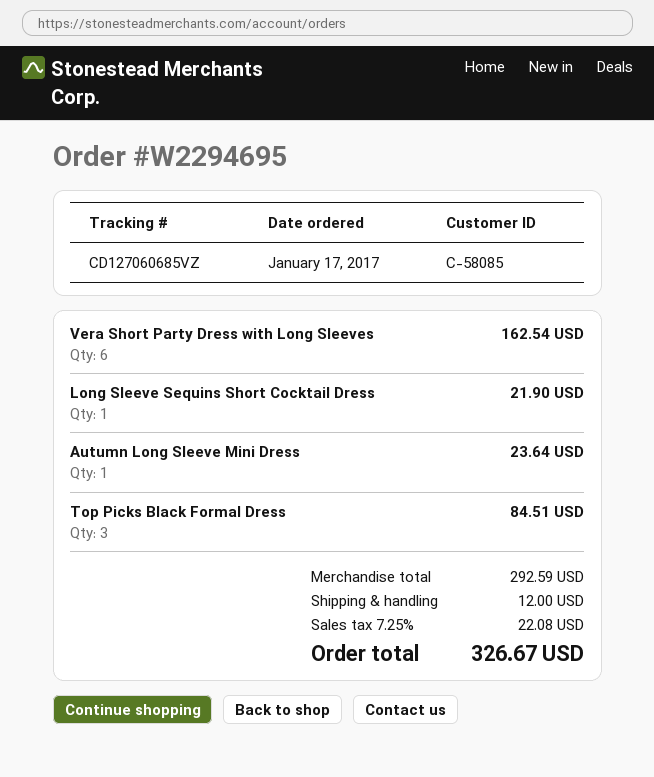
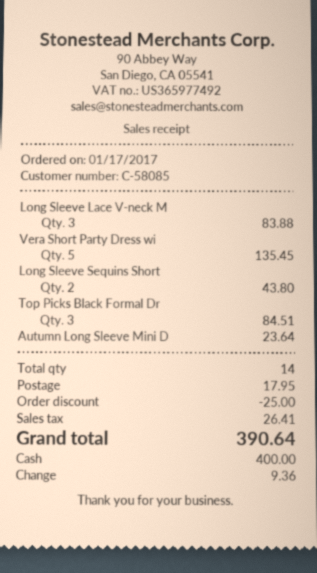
Vera Short Party Dress with Long Sleeves: 6 for 162.54 -> 5 for 135.45
Long Sleeve Sequins Short Cocktail Dress: 1 for 21.90 -> 2 for 43.80
Long Sleeve Lace V-neck M: none -> 3 for 83.88
discount: none -> 25.00
shipping: 12.00 -> 17.95
tax: 22.08 -> 26.41
total: 326.67 -> 390.64

